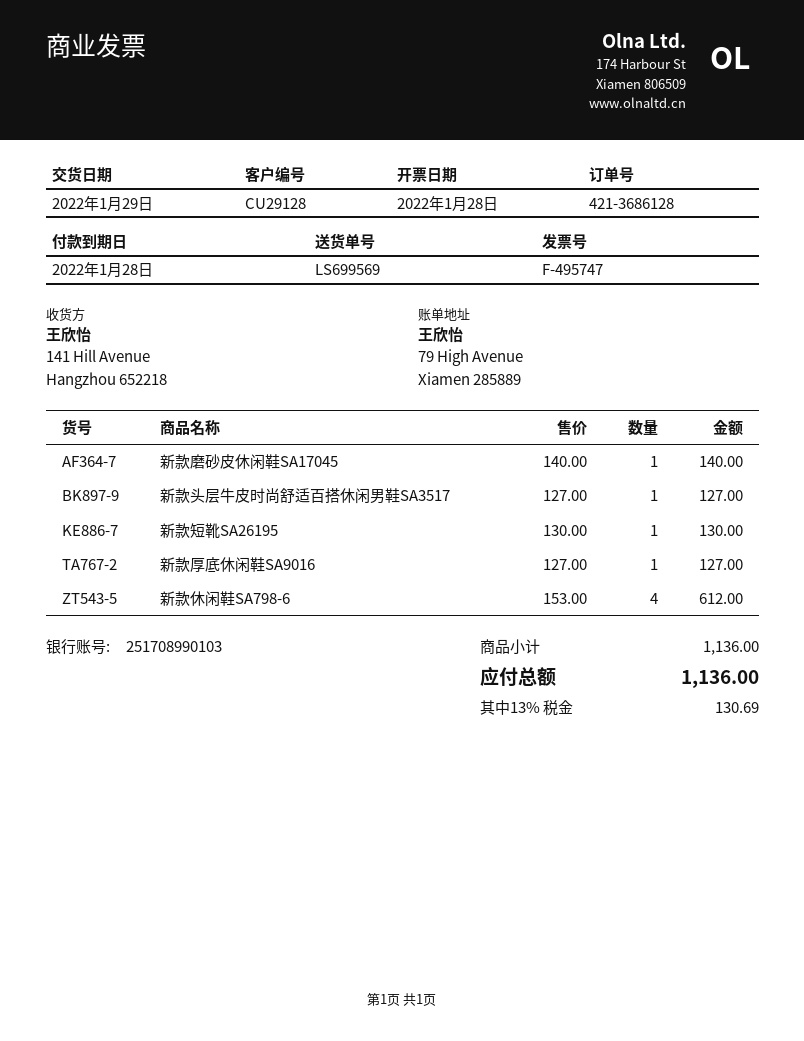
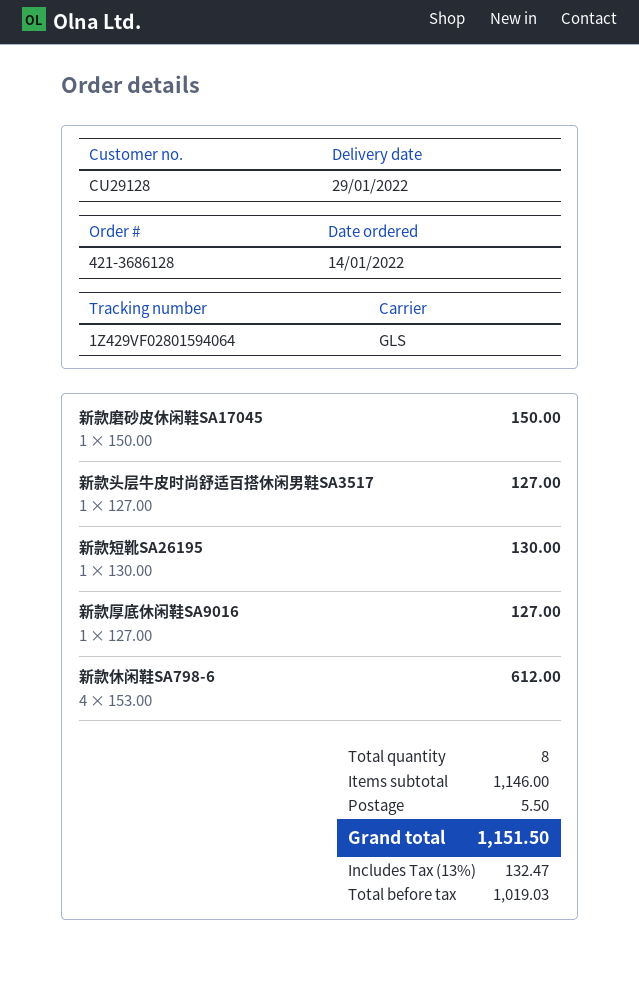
新款磨砂皮休闲鞋SA17045: 1 x 140.00 = 140.00 -> 1 x 150.00 = 150.00
subtotal: 1136.00 -> 1146.00
shipping: none -> 5.50
tax: 13% = 130.69 -> 13% = 132.47
total: 1136.00 -> 1151.50

